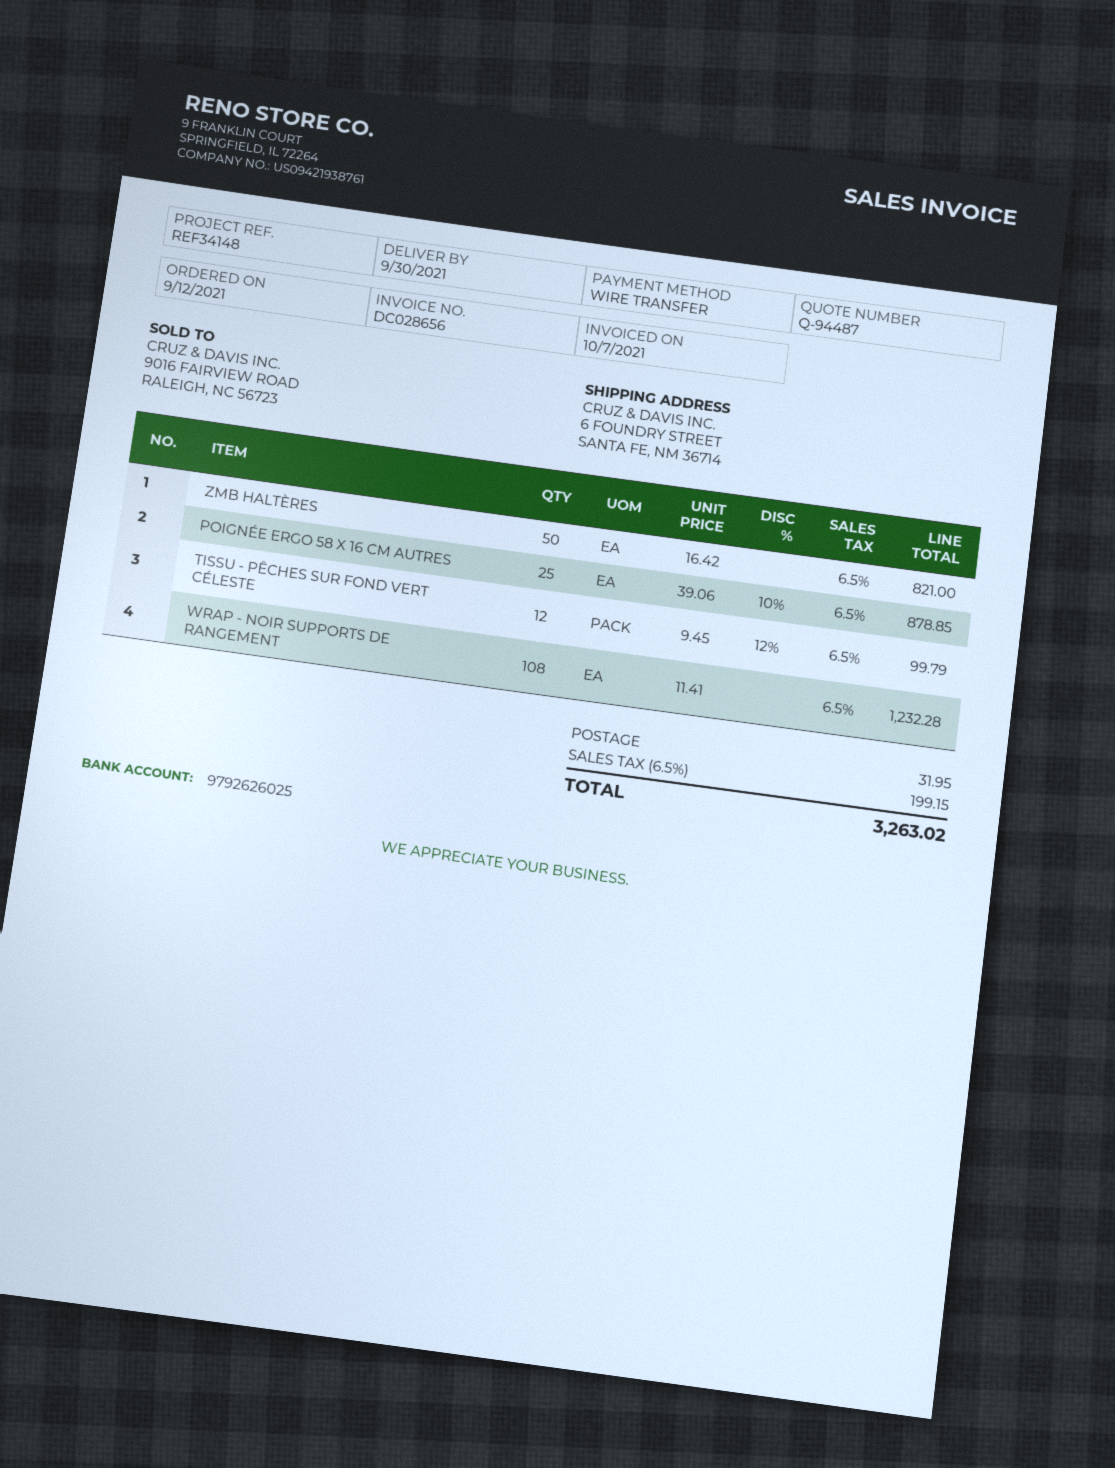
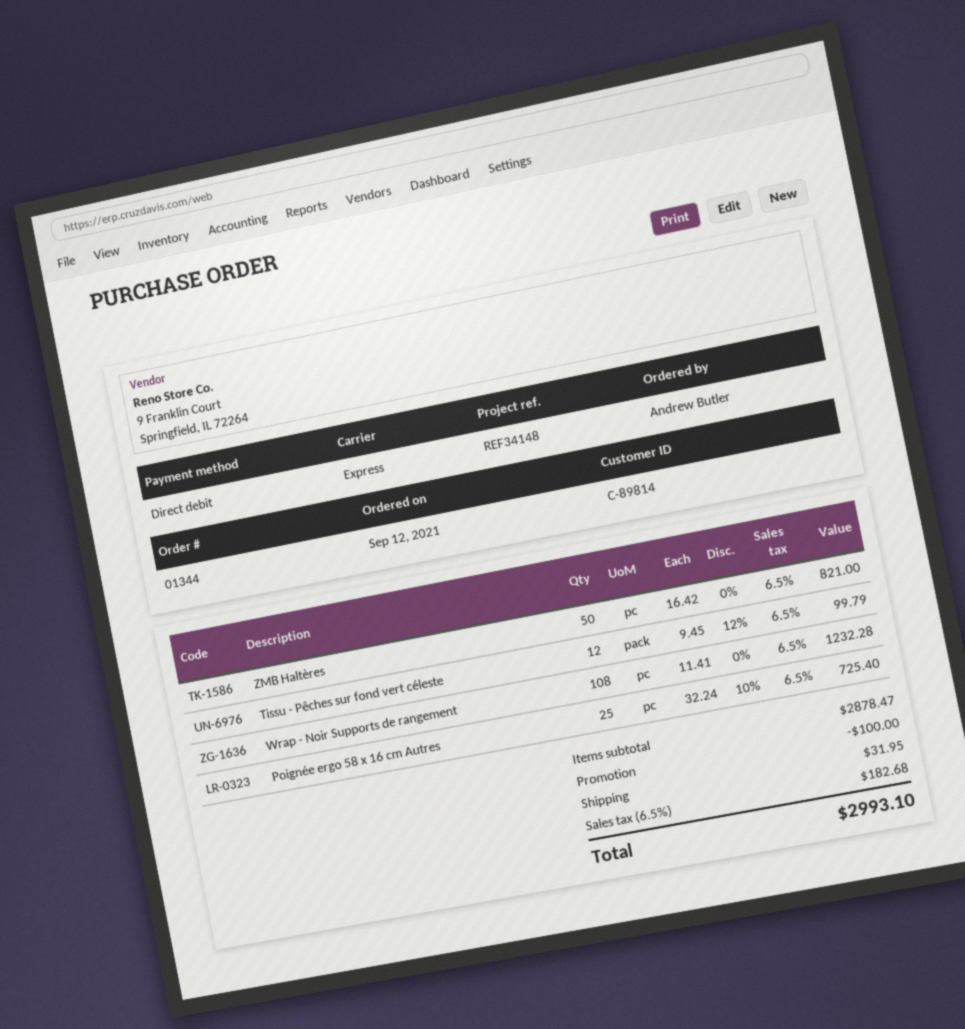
payment method: bank transfer -> direct debit
POIGNÉE ERGO 58 X 16 CM AUTRES: 25 x 39.06 - 10% = 878.85 -> 25 x 32.24 - 10% = 725.40
discount: none -> 100.00
tax: 6.5% = 199.15 -> 6.5% = 182.68
total: 3263.02 -> 2993.10

